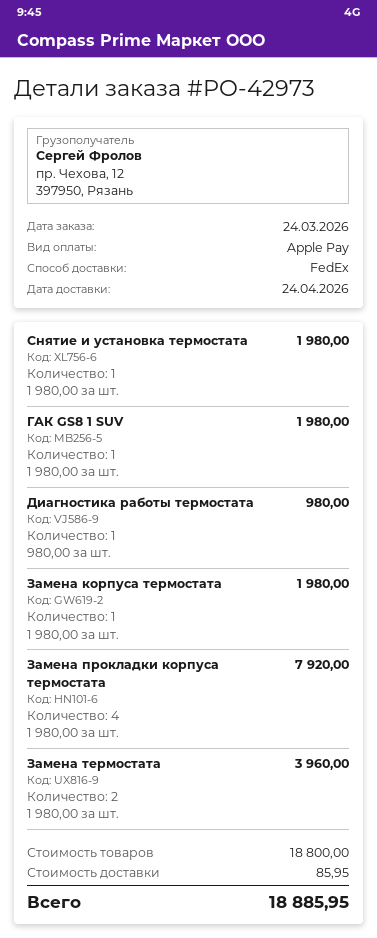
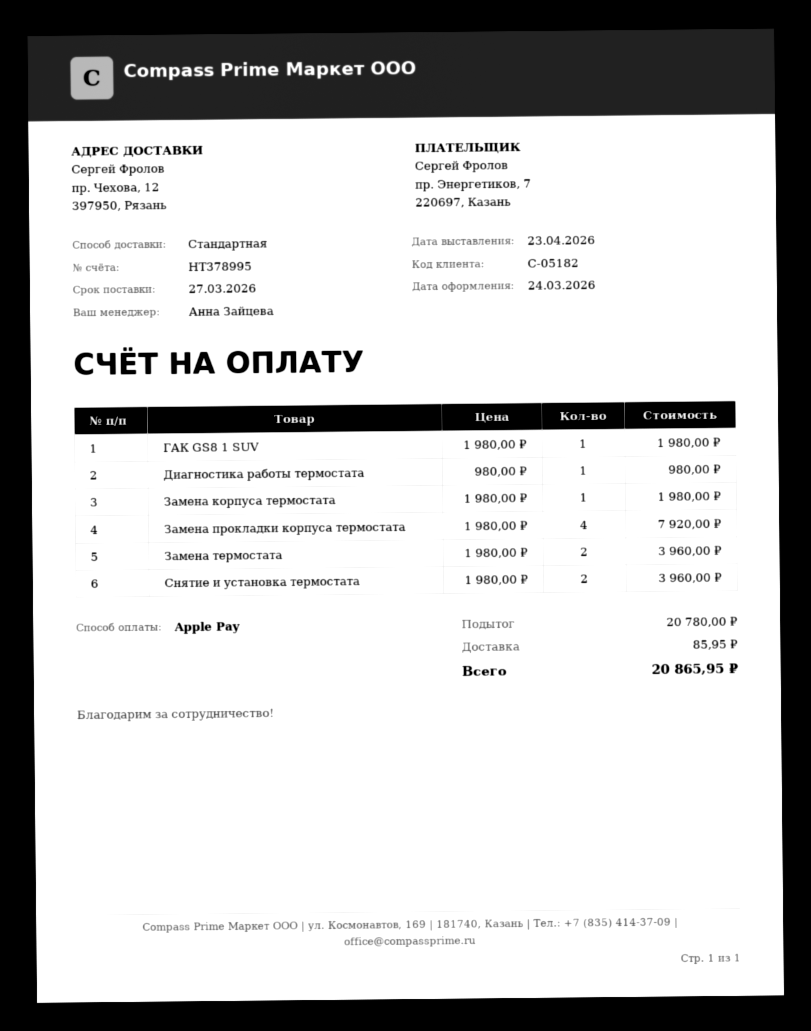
delivery date: 2026-04-24 -> 2026-03-27
shipping method: FedEx -> standard
Снятие и установка термостата: 1 x 1980.00 = 1980.00 -> 2 x 1980.00 = 3960.00
subtotal: 18800.00 -> 20780.00
total: 18885.95 -> 20865.95

